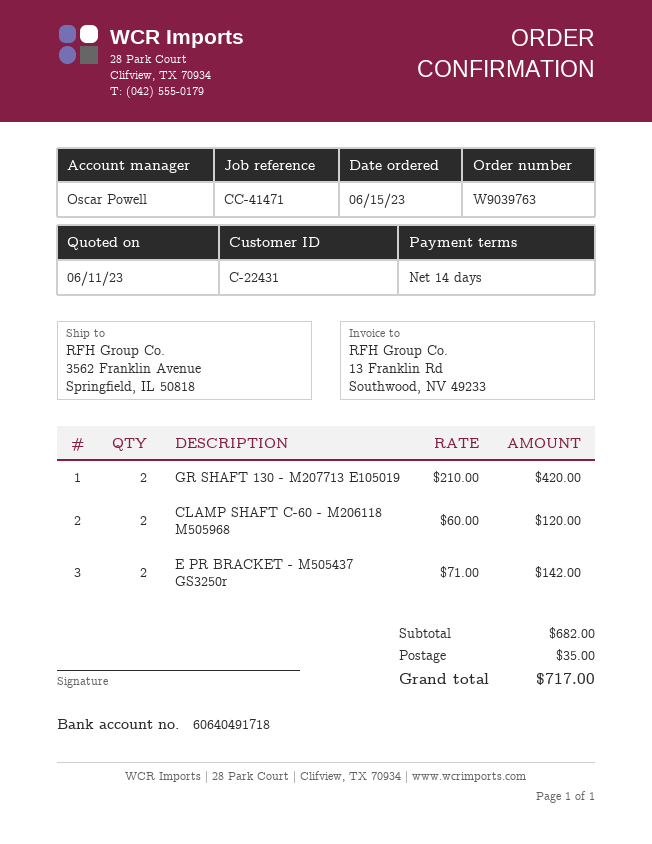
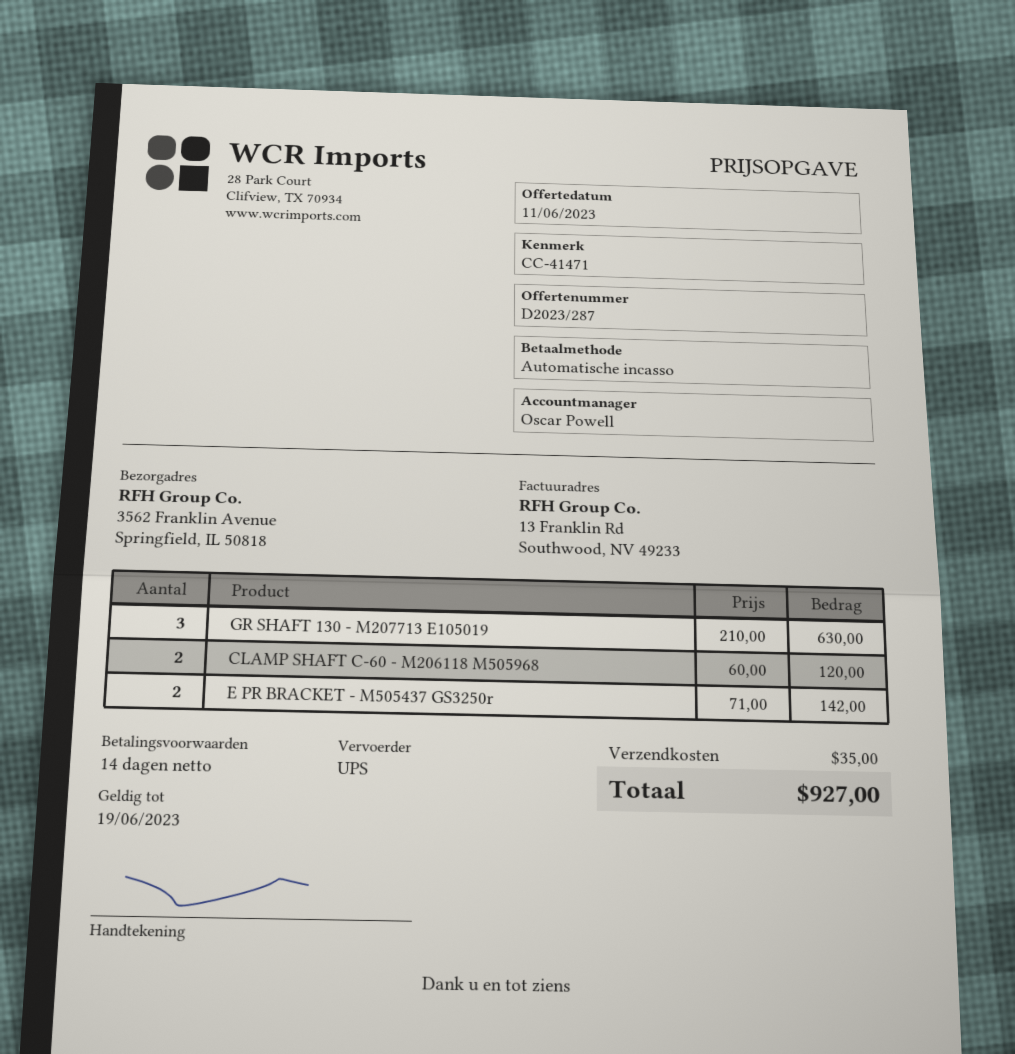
GR SHAFT 130 - M207713 E105019: 2 x 210.00 = 420.00 -> 3 x 210.00 = 630.00
total: 717.00 -> 927.00

